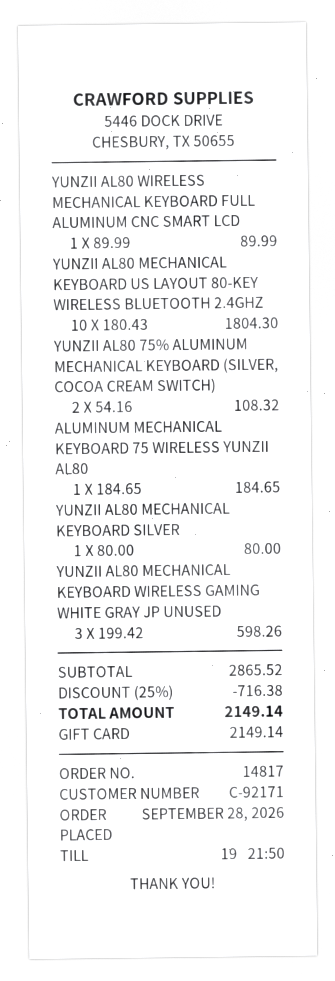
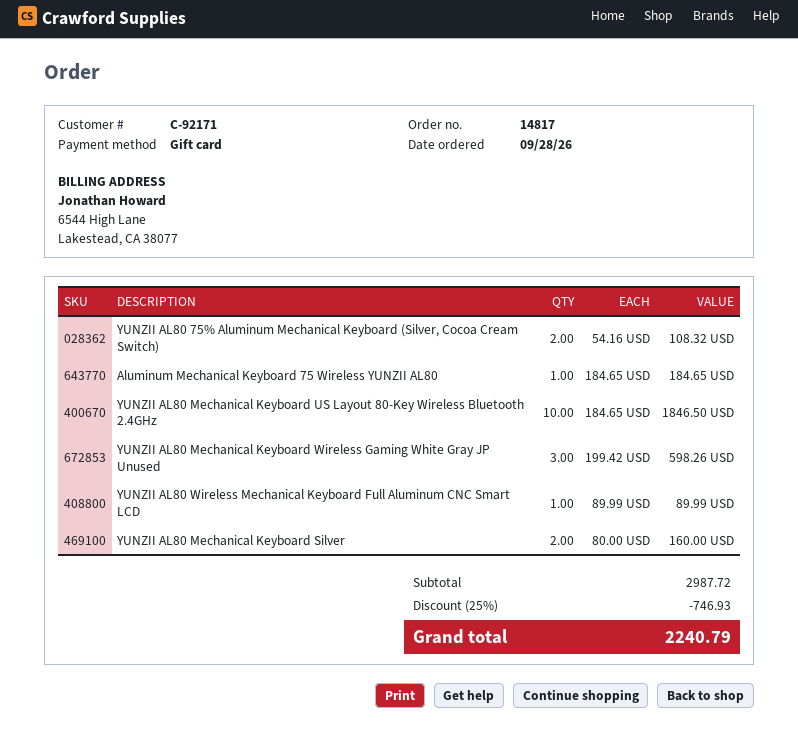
YUNZII AL80 MECHANICAL KEYBOARD US LAYOUT 80-KEY WIRELESS BLUETOOTH 2.4GHZ: 10 x 180.43 = 1804.30 -> 10 x 184.65 = 1846.50
YUNZII AL80 MECHANICAL KEYBOARD SILVER: 1 x 80.00 = 80.00 -> 2 x 80.00 = 160.00
subtotal: 2865.52 -> 2987.72
discount: 25% = 716.38 -> 25% = 746.93
total: 2149.14 -> 2240.79

